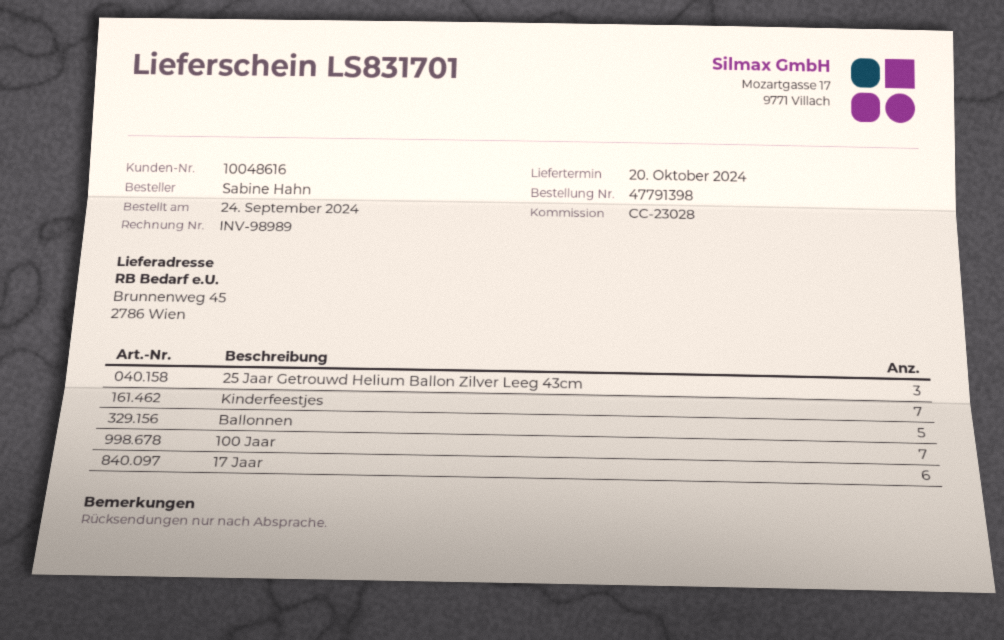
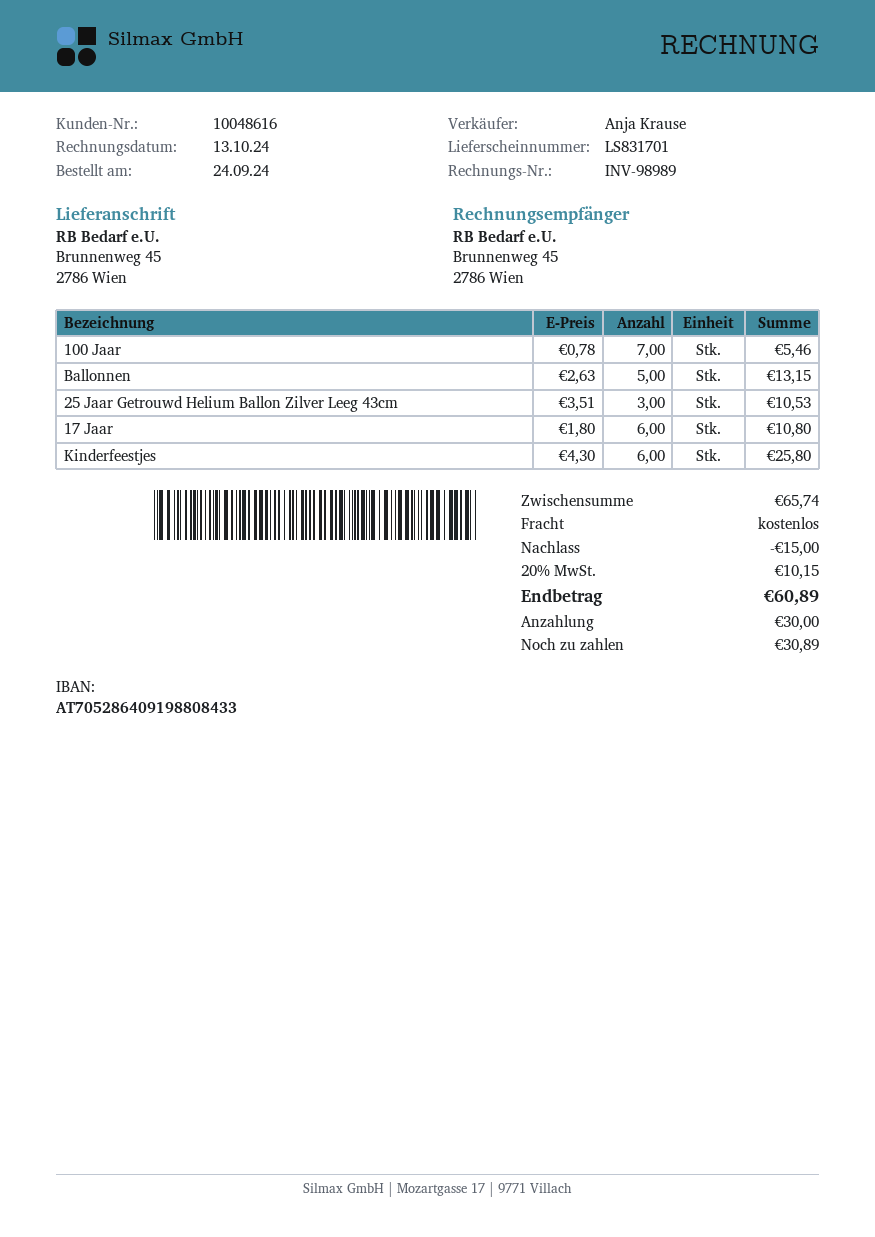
Kinderfeestjes: 7 -> 6

